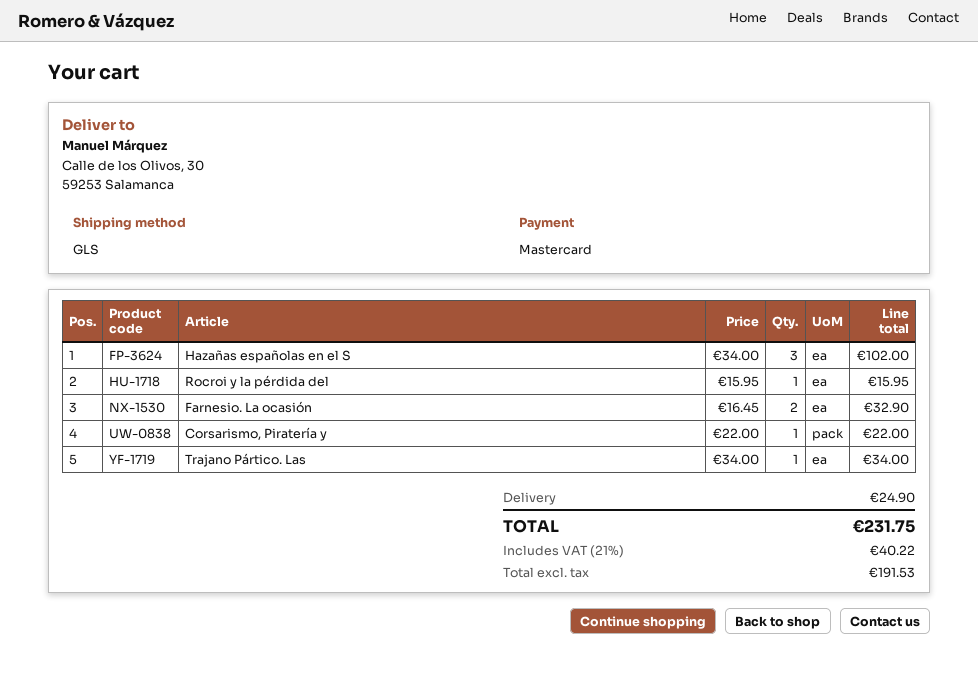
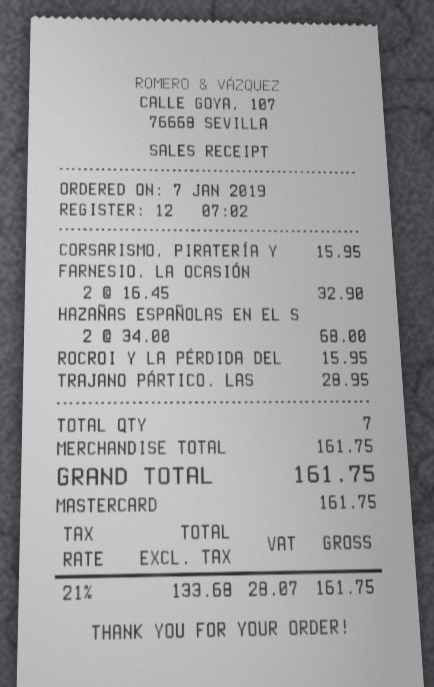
Hazañas españolas en el S: 3 x 34.00 = 102.00 -> 2 x 34.00 = 68.00
Corsarismo, Piratería y: 1 x 22.00 = 22.00 -> 1 x 15.95 = 15.95
Trajano Pártico. Las: 1 x 34.00 = 34.00 -> 1 x 28.95 = 28.95
shipping: 24.90 -> none
net: 191.53 -> 133.68
tax: 21% = 40.22 -> 21% = 28.07
total: 231.75 -> 161.75

